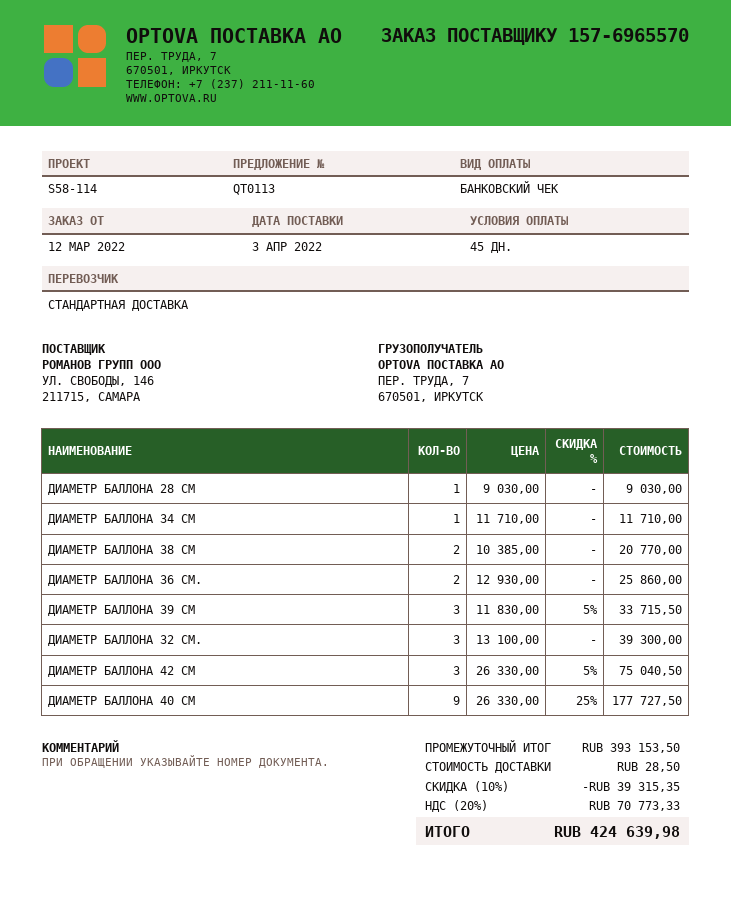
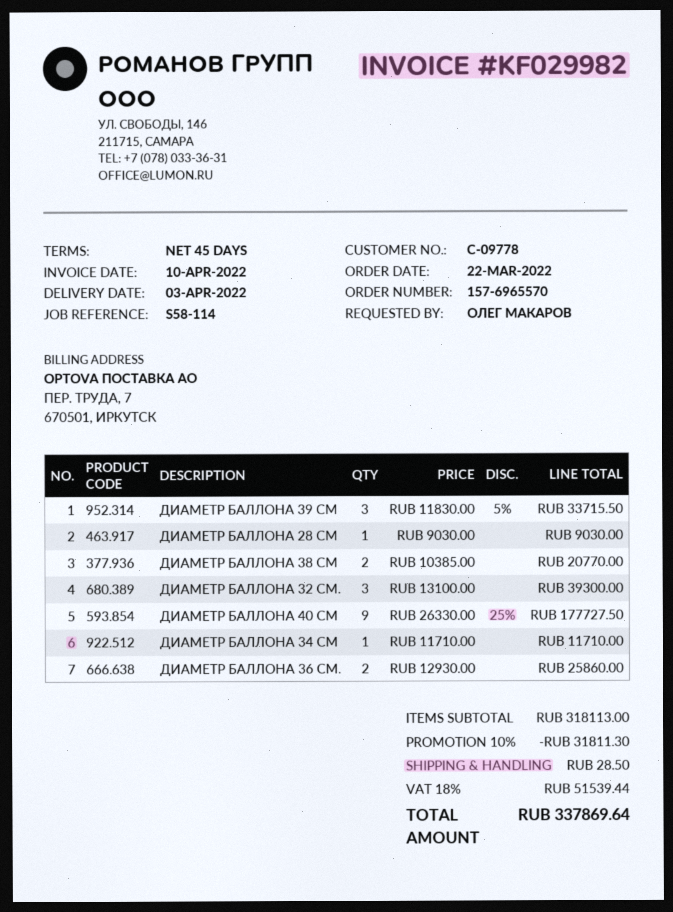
order date: 2022-03-12 -> 2022-03-22
ДИАМЕТР БАЛЛОНА 42 СМ: 3 x 26330.00 - 5% = 75040.50 -> none
subtotal: 393153.50 -> 318113.00
discount: 10% = 39315.35 -> 10% = 31811.30
tax: 20% = 70773.33 -> 18% = 51539.44
total: 424639.98 -> 337869.64

